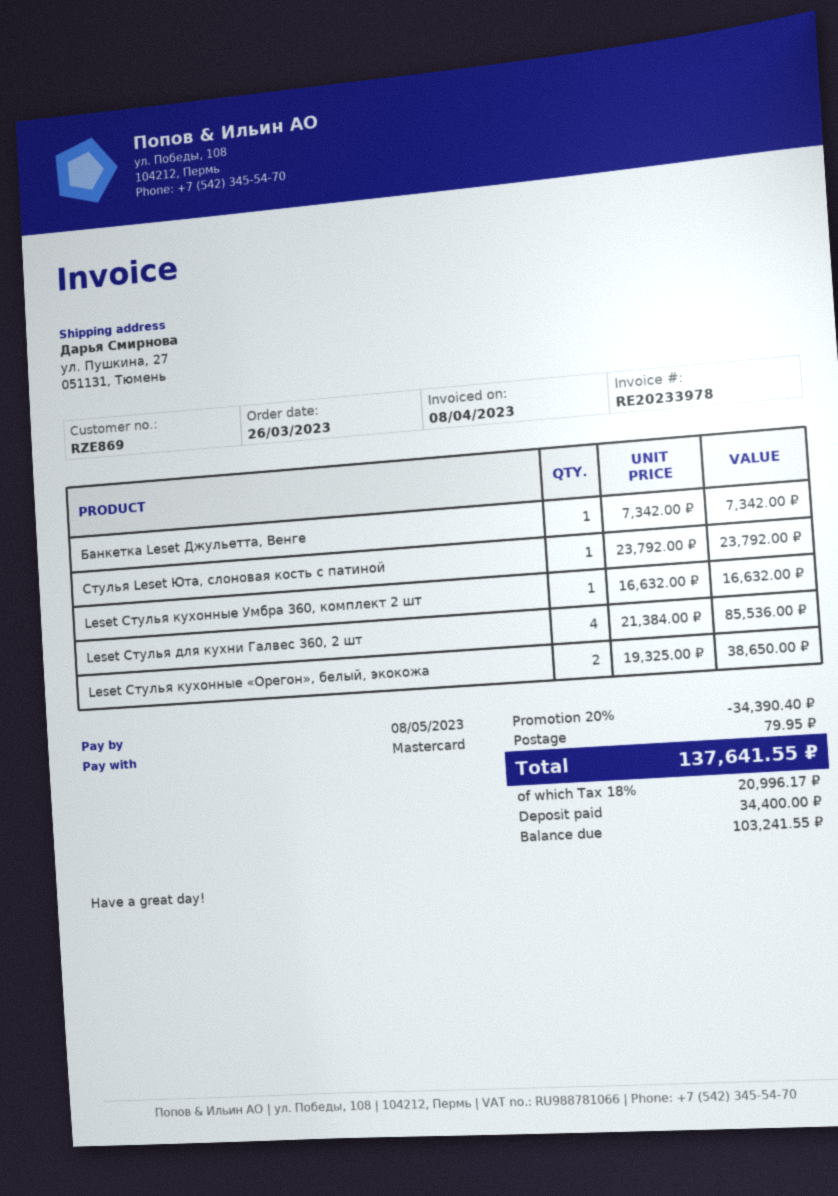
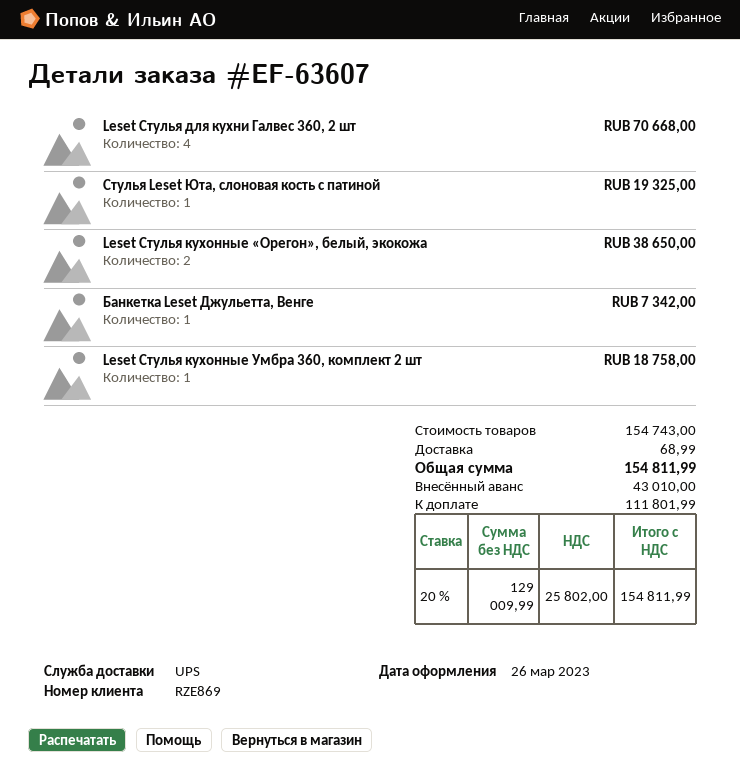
Стулья Leset Юта, слоновая кость с патиной: 1 for 23792.00 -> 1 for 19325.00
Leset Стулья кухонные Умбра 360, комплект 2 шт: 1 for 16632.00 -> 1 for 18758.00
Leset Стулья для кухни Галвес 360, 2 шт: 4 for 85536.00 -> 4 for 70668.00
discount: 20% = 34390.40 -> none
shipping: 79.95 -> 68.99
tax: 18% = 20996.17 -> 20% = 25802.00
total: 137641.55 -> 154811.99
deposit: 34400.00 -> 43010.00
balance: 103241.55 -> 111801.99

